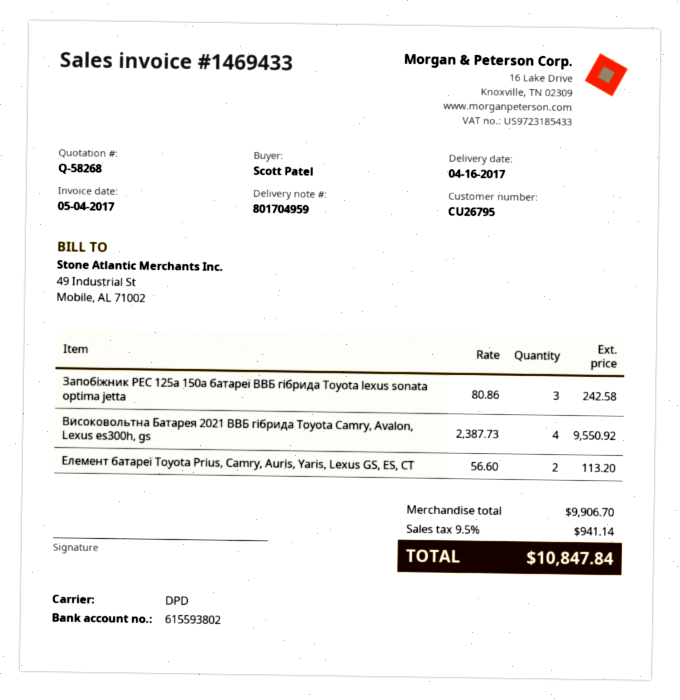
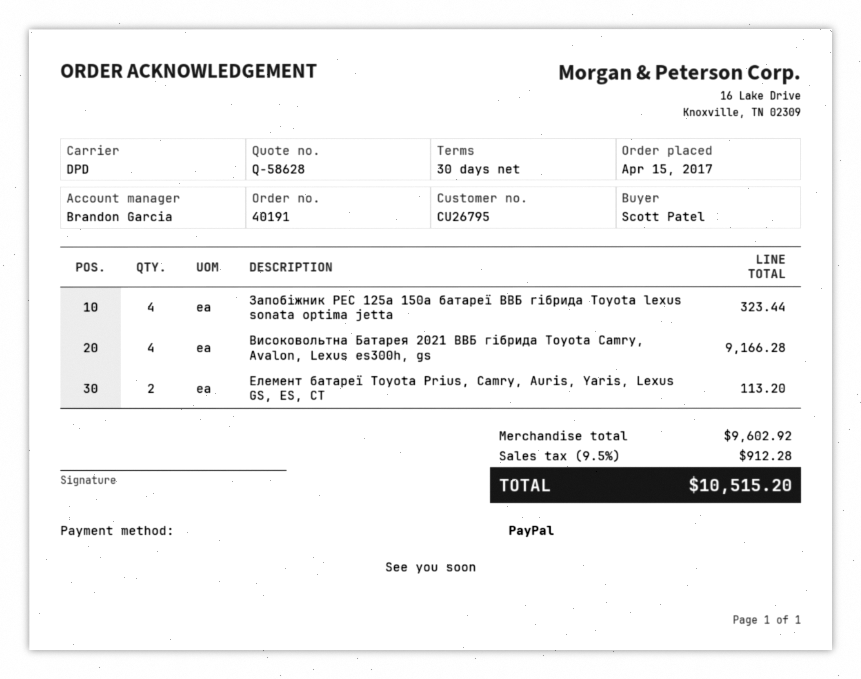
quote number: Q-58268 -> Q-58628
Запобіжник PEC 125a 150a батареї ВВБ гібрида Toyota lexus sonata optima jetta: 3 for 242.58 -> 4 for 323.44
Високовольтна Батарея 2021 ВВБ гібрида Toyota Camry, Avalon, Lexus es300h, gs: 4 for 9550.92 -> 4 for 9166.28
subtotal: 9906.70 -> 9602.92
tax: 9.5% = 941.14 -> 9.5% = 912.28
total: 10847.84 -> 10515.20

